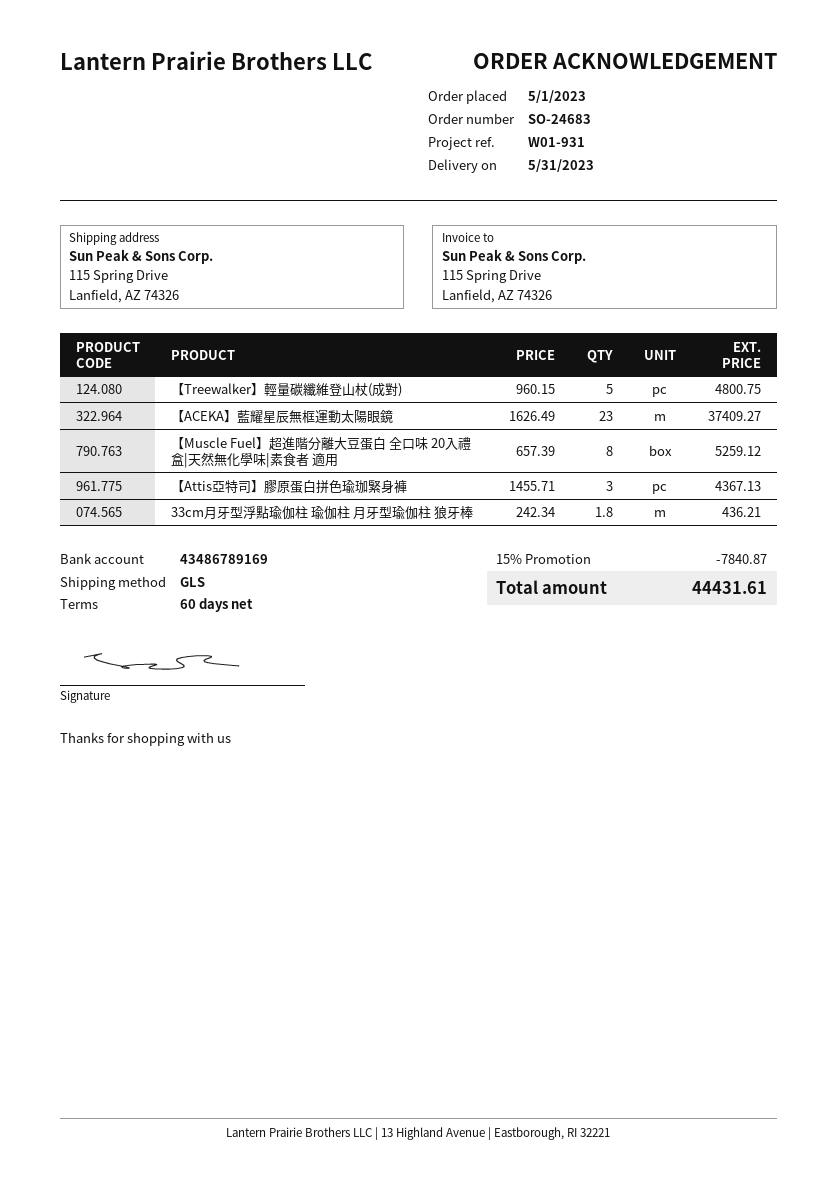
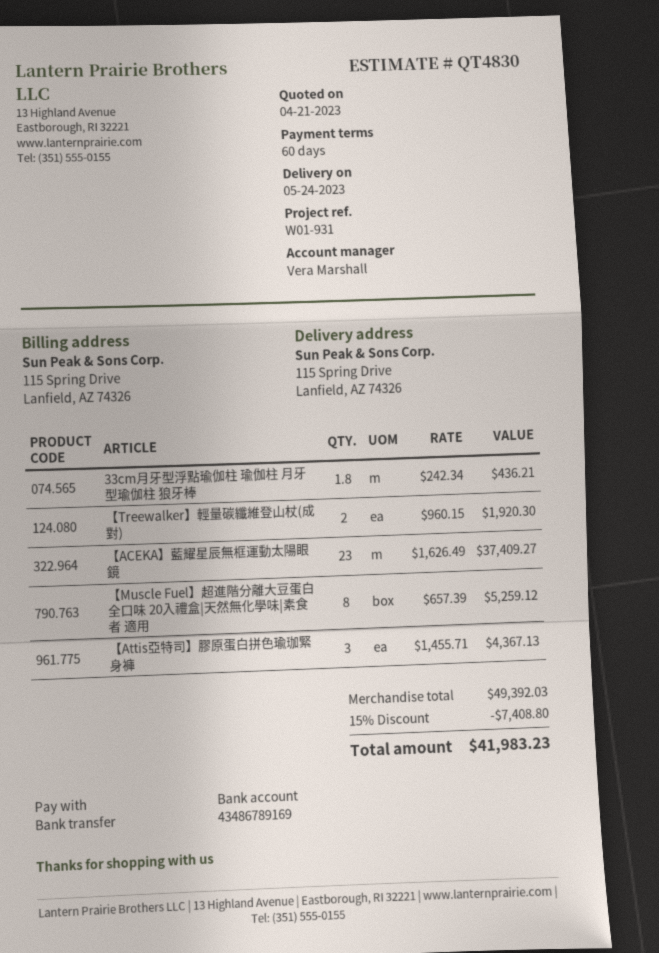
delivery date: 2023-05-31 -> 2023-05-24
【Treewalker】輕量碳纖維登山杖(成對): 5 x 960.15 = 4800.75 -> 2 x 960.15 = 1920.30
discount: 15% = 7840.87 -> 15% = 7408.80
total: 44431.61 -> 41983.23

